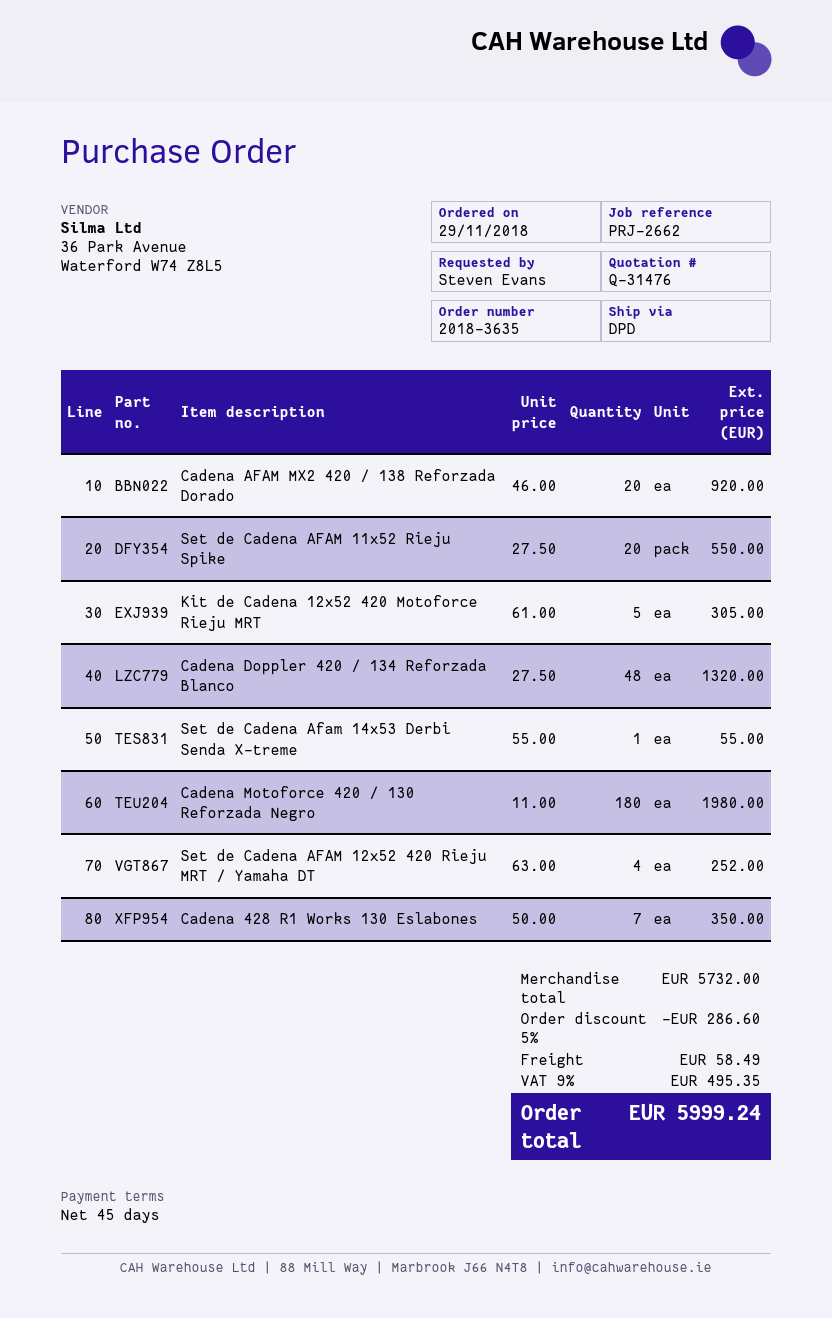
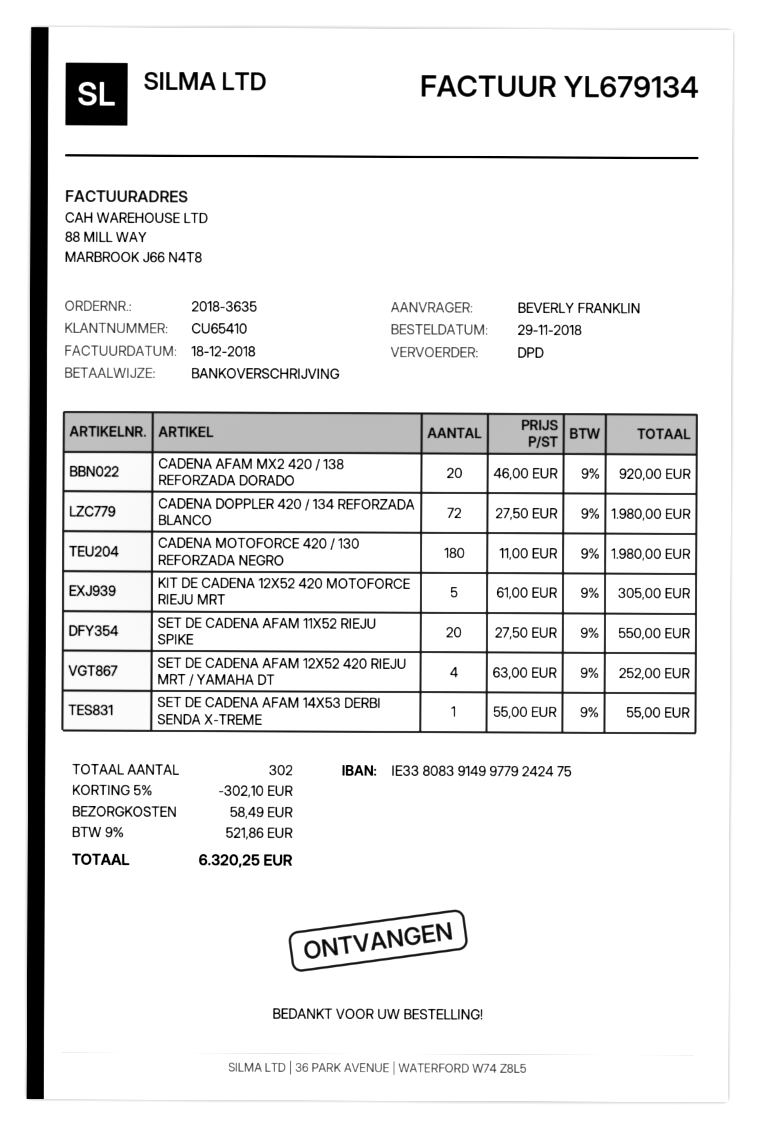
ordered by: Steven Evans -> BEVERLY FRANKLIN
Cadena Doppler 420 / 134 Reforzada Blanco: 48 x 27.50 = 1320.00 -> 72 x 27.50 = 1980.00
Cadena 428 R1 Works 130 Eslabones: 7 x 50.00 = 350.00 -> none
discount: 5% = 286.60 -> 5% = 302.10
tax: 9% = 495.35 -> 9% = 521.86
total: 5999.24 -> 6320.25

